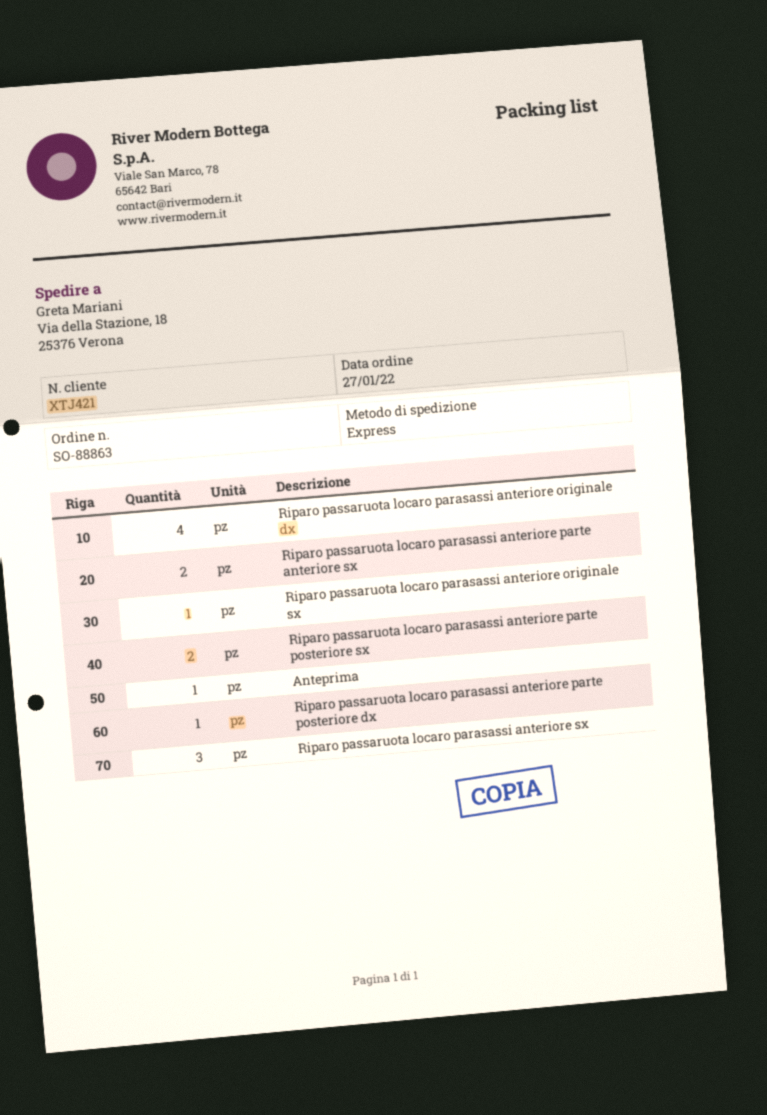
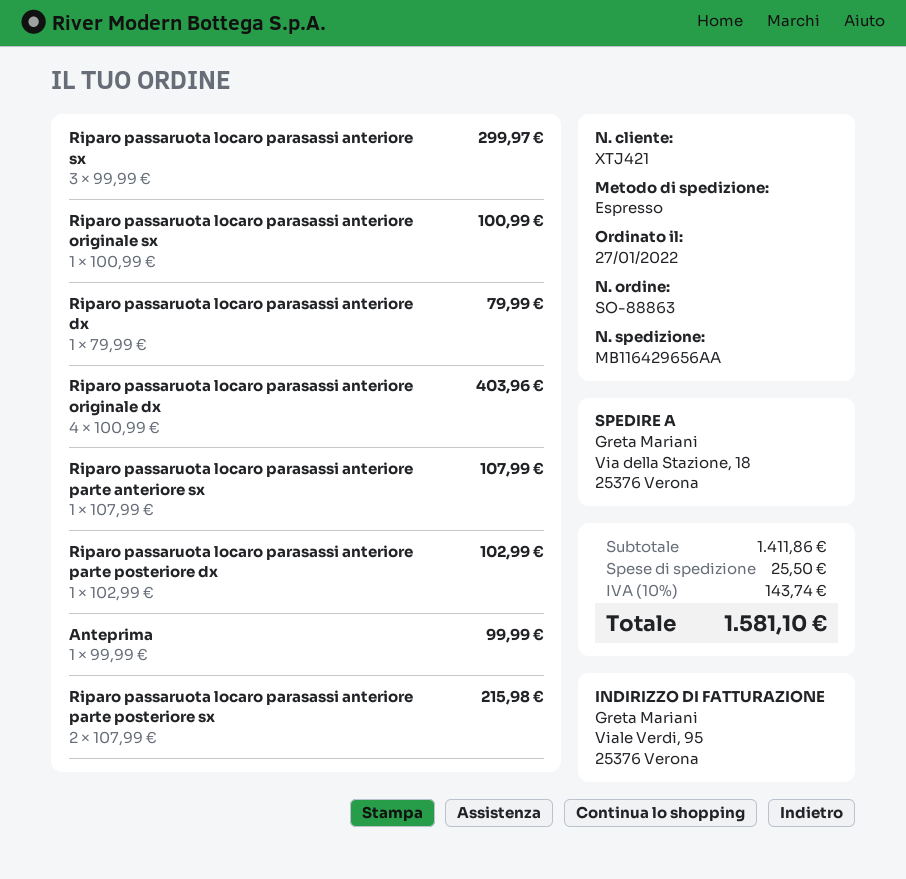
Riparo passaruota locaro parasassi anteriore parte anteriore sx: 2 -> 1
Riparo passaruota locaro parasassi anteriore dx: none -> 1

